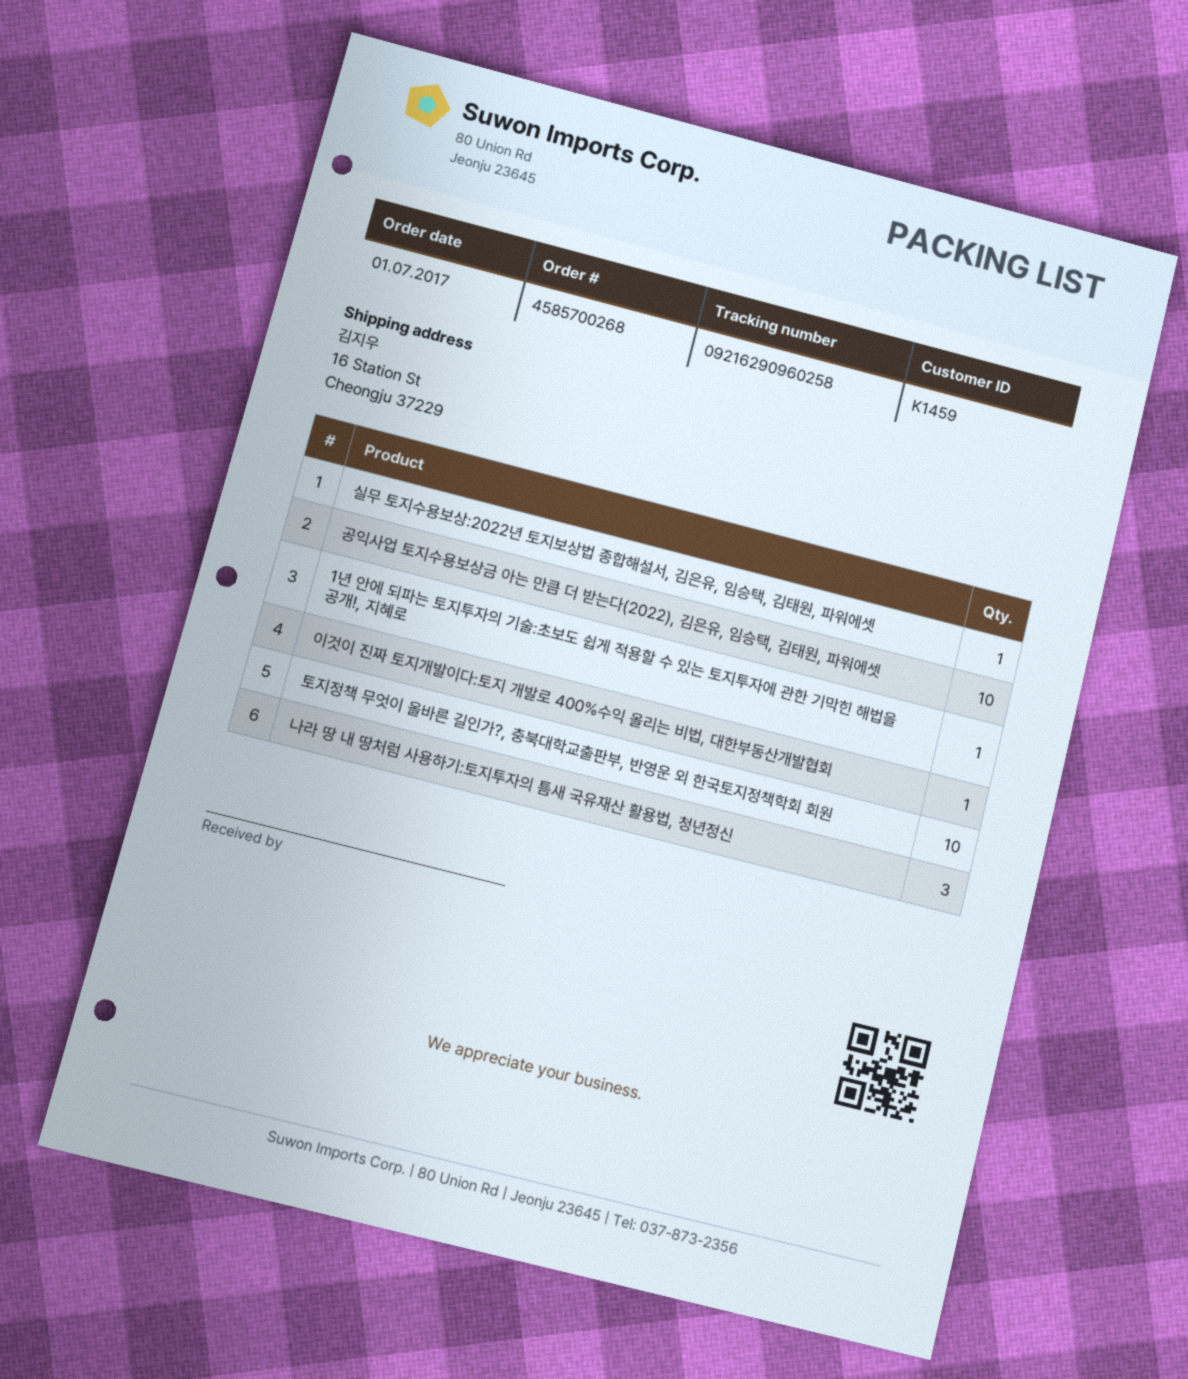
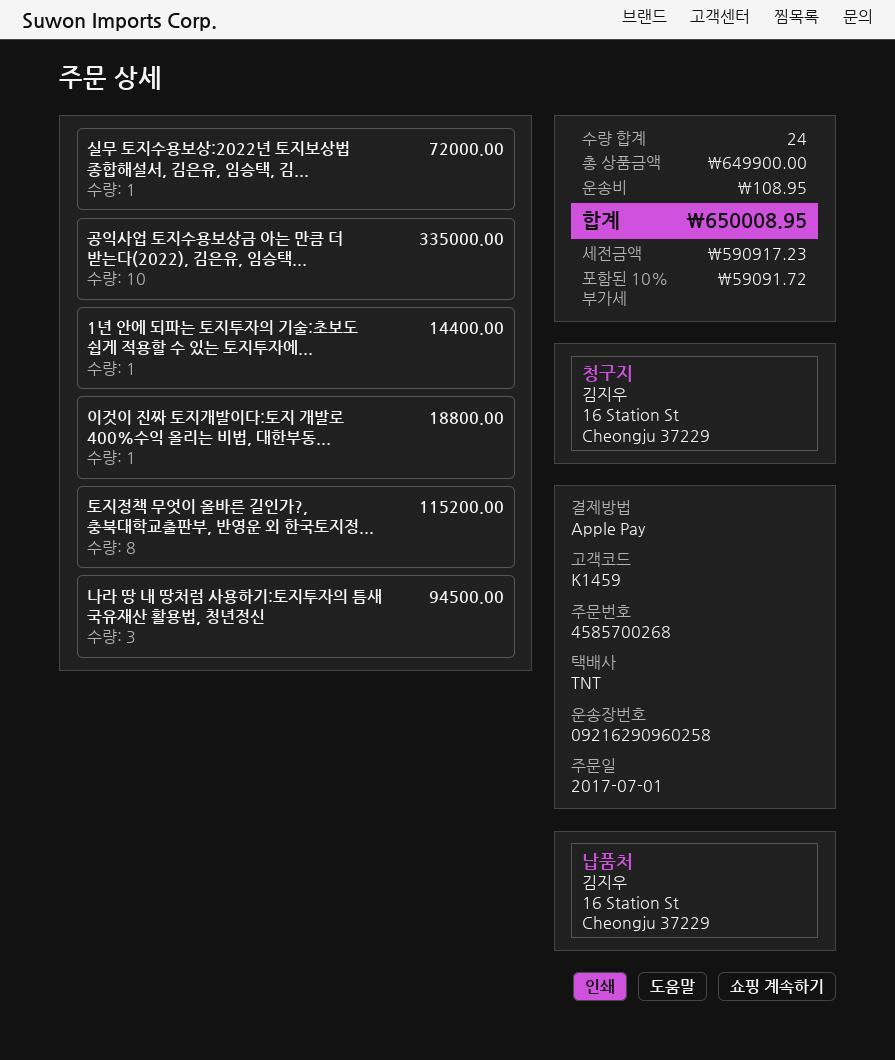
토지정책 무엇이 올바른 길인가?, 충북대학교출판부, 반영운 외 한국토지정책학회 회원: 10 -> 8

